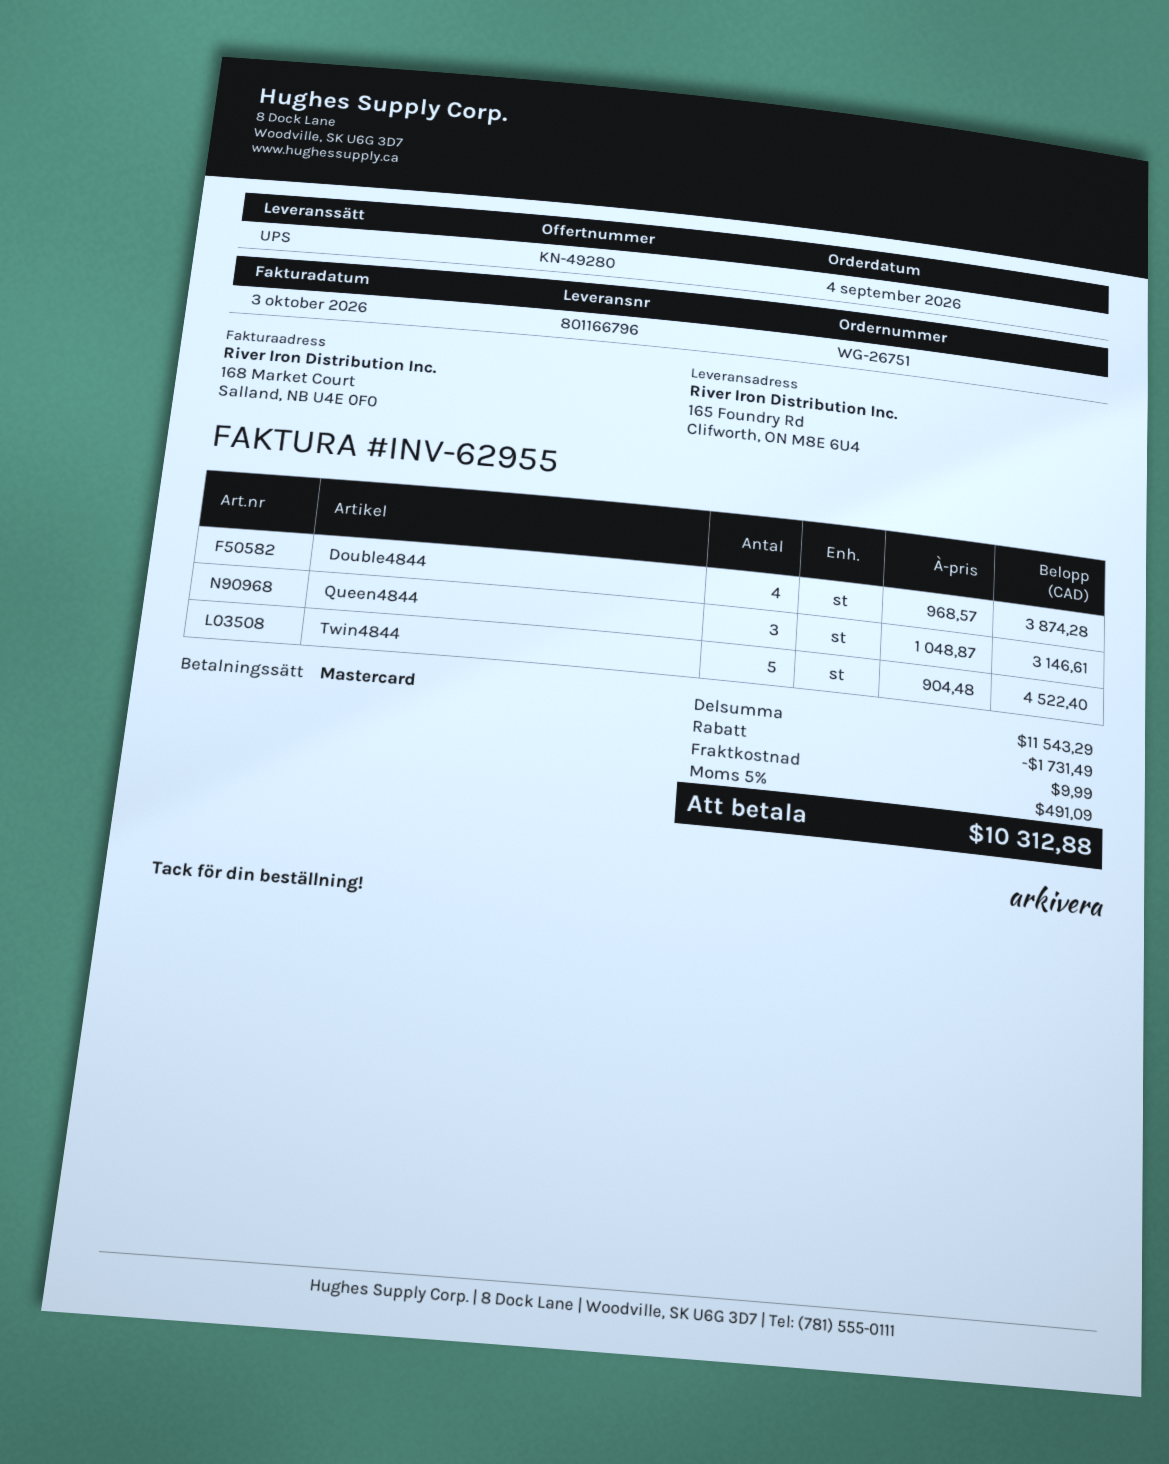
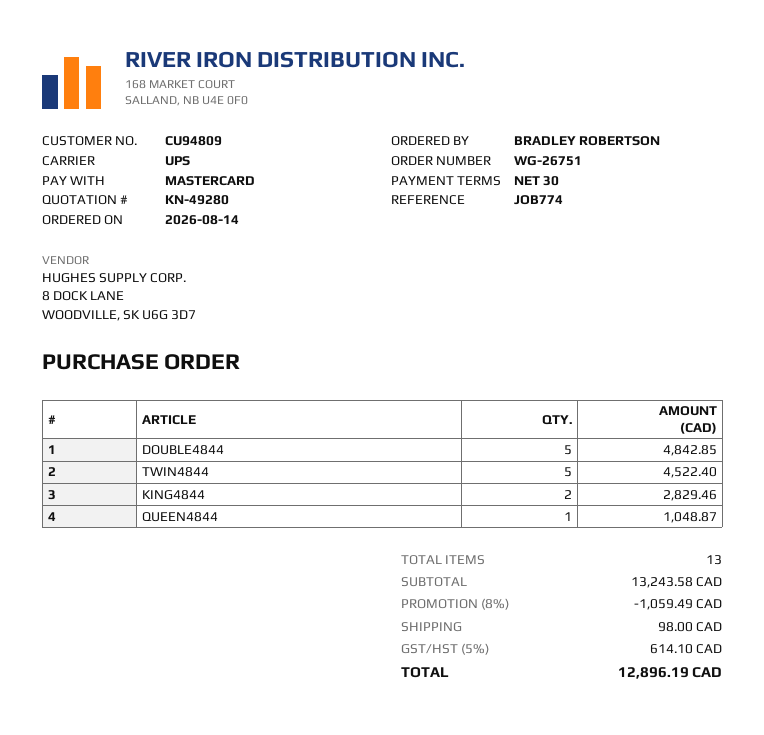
order date: 2026-09-04 -> 2026-08-14
Double4844: 4 for 3874.28 -> 5 for 4842.85
Queen4844: 3 for 3146.61 -> 1 for 1048.87
KING4844: none -> 2 for 2829.46
subtotal: 11543.29 -> 13243.58
discount: 1731.49 -> 1059.49
shipping: 9.99 -> 98.00
tax: 5% = 491.09 -> 5% = 614.10
total: 10312.88 -> 12896.19

